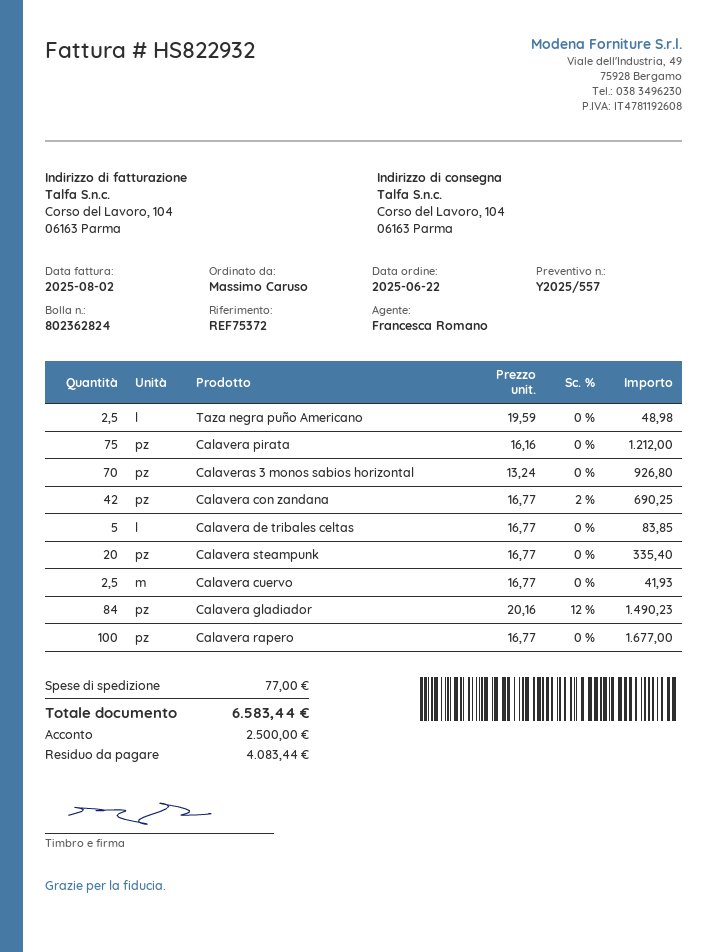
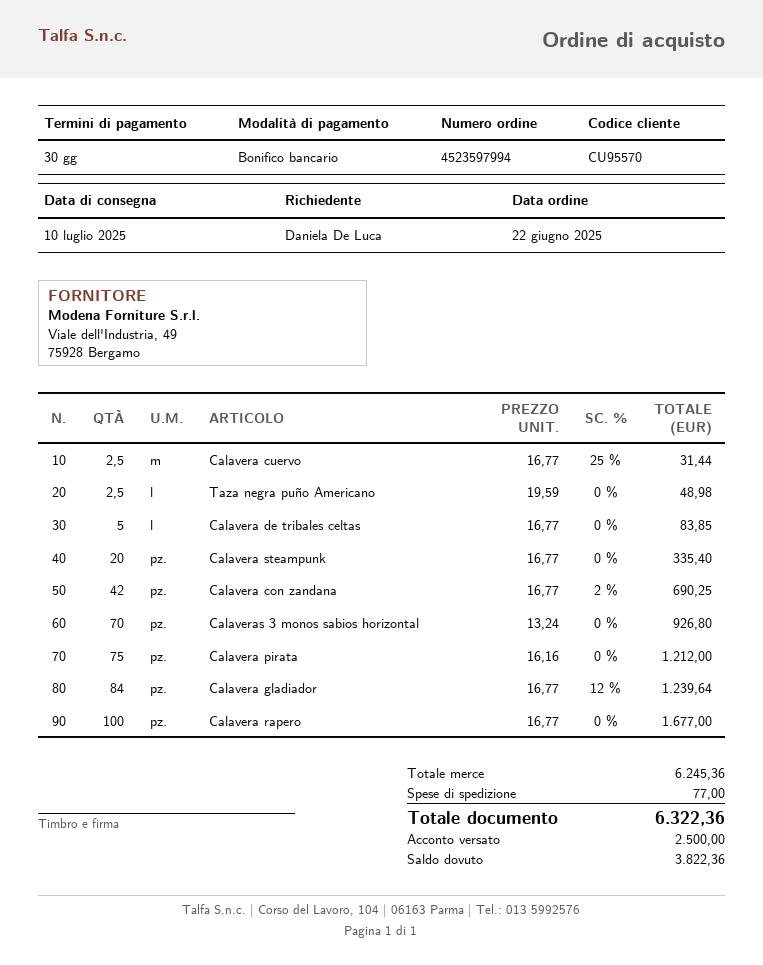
ordered by: Massimo Caruso -> Daniela De Luca
Calavera cuervo: 2.5 x 16.77 = 41.93 -> 2.5 x 16.77 - 25% = 31.44
Calavera gladiador: 84 x 20.16 - 12% = 1490.23 -> 84 x 16.77 - 12% = 1239.64
total: 6583.44 -> 6322.36
balance: 4083.44 -> 3822.36

